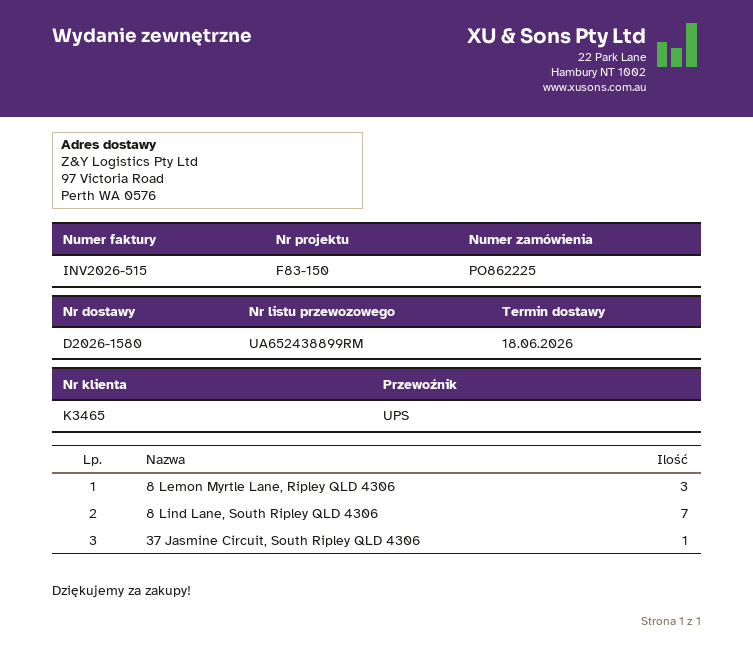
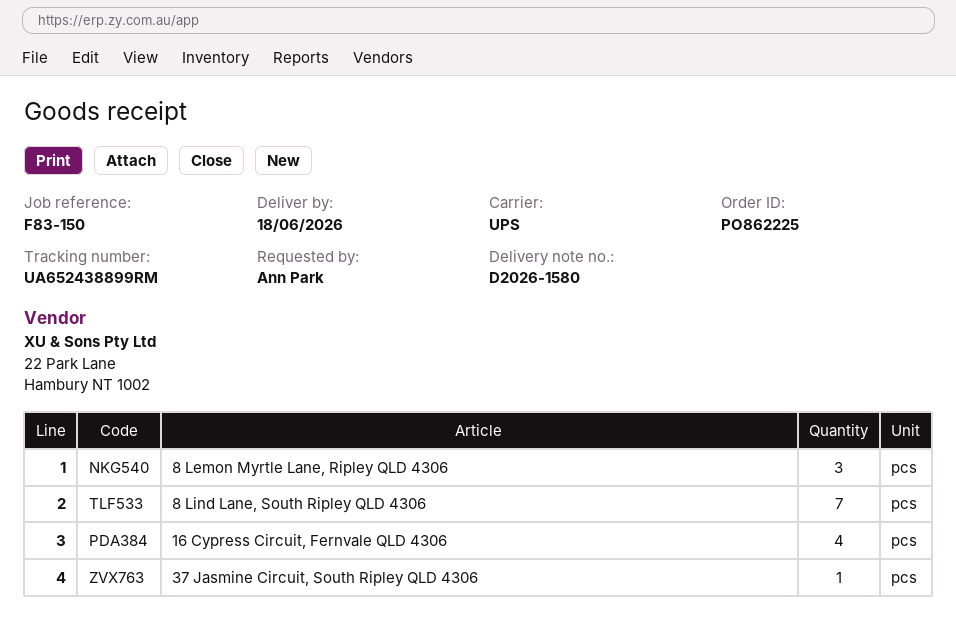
16 Cypress Circuit, Fernvale QLD 4306: none -> 4

